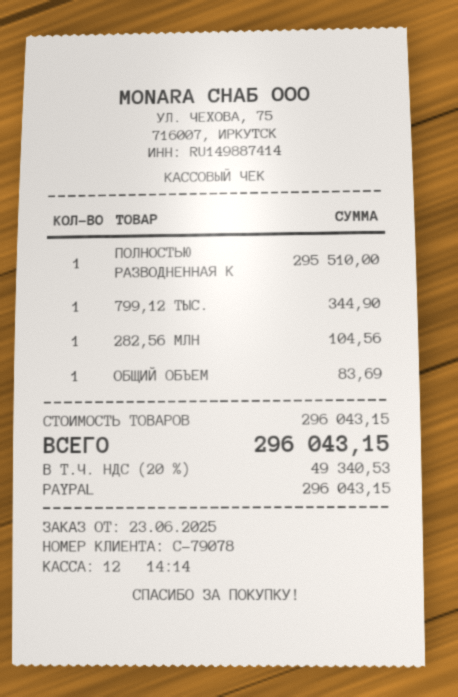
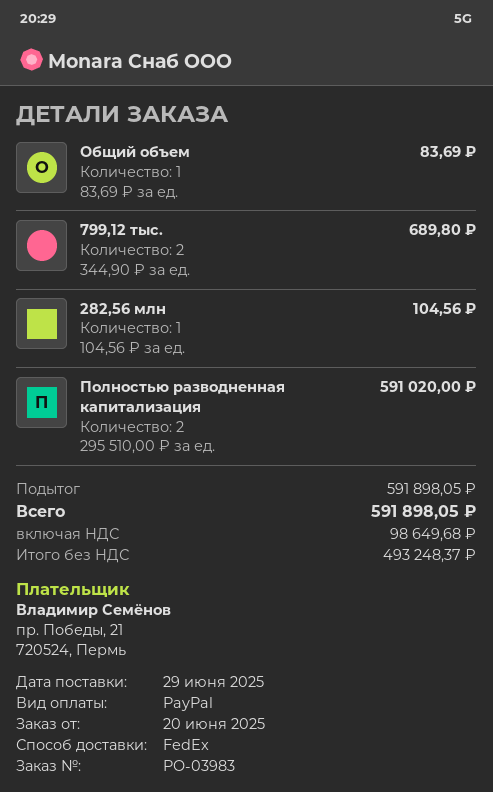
order date: 2025-06-23 -> 2025-06-20
ПОЛНОСТЬЮ РАЗВОДНЕННАЯ К: 1 for 295510.00 -> 2 for 591020.00
799,12 ТЫС.: 1 for 344.90 -> 2 for 689.80
subtotal: 296043.15 -> 591898.05
tax: 49340.53 -> 98649.68
total: 296043.15 -> 591898.05

